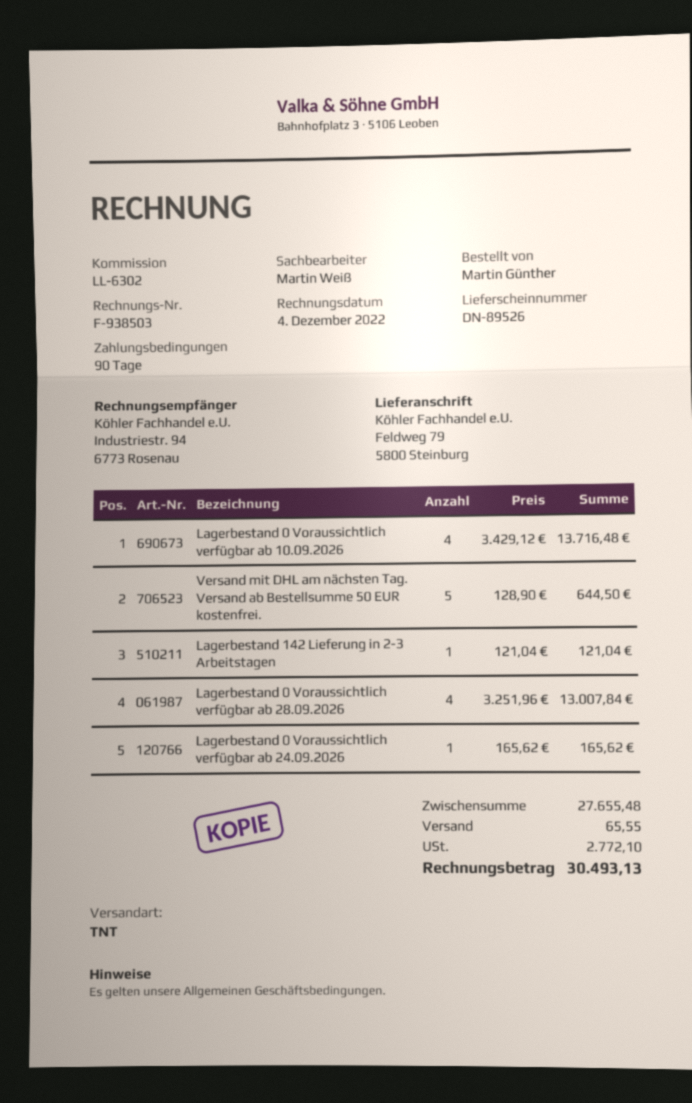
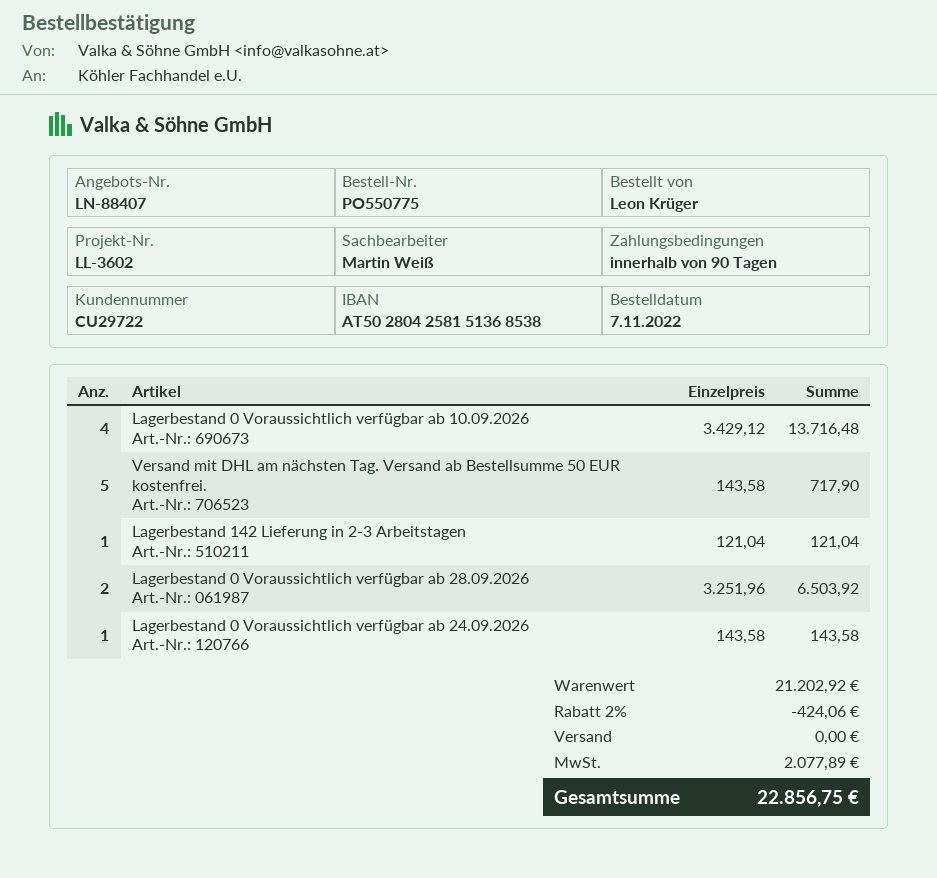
reference: LL-6302 -> LL-3602
ordered by: Martin Günther -> Leon Krüger
Versand mit DHL am nächsten Tag. Versand ab Bestellsumme 50 EUR kostenfrei.: 5 x 128.90 = 644.50 -> 5 x 143.58 = 717.90
Lagerbestand 0 Voraussichtlich verfügbar ab 28.09.2026: 4 x 3251.96 = 13007.84 -> 2 x 3251.96 = 6503.92
Lagerbestand 0 Voraussichtlich verfügbar ab 24.09.2026: 1 x 165.62 = 165.62 -> 1 x 143.58 = 143.58
subtotal: 27655.48 -> 21202.92
discount: none -> 2% = 424.06
shipping: 65.55 -> 0.00
tax: 2772.10 -> 2077.89
total: 30493.13 -> 22856.75

